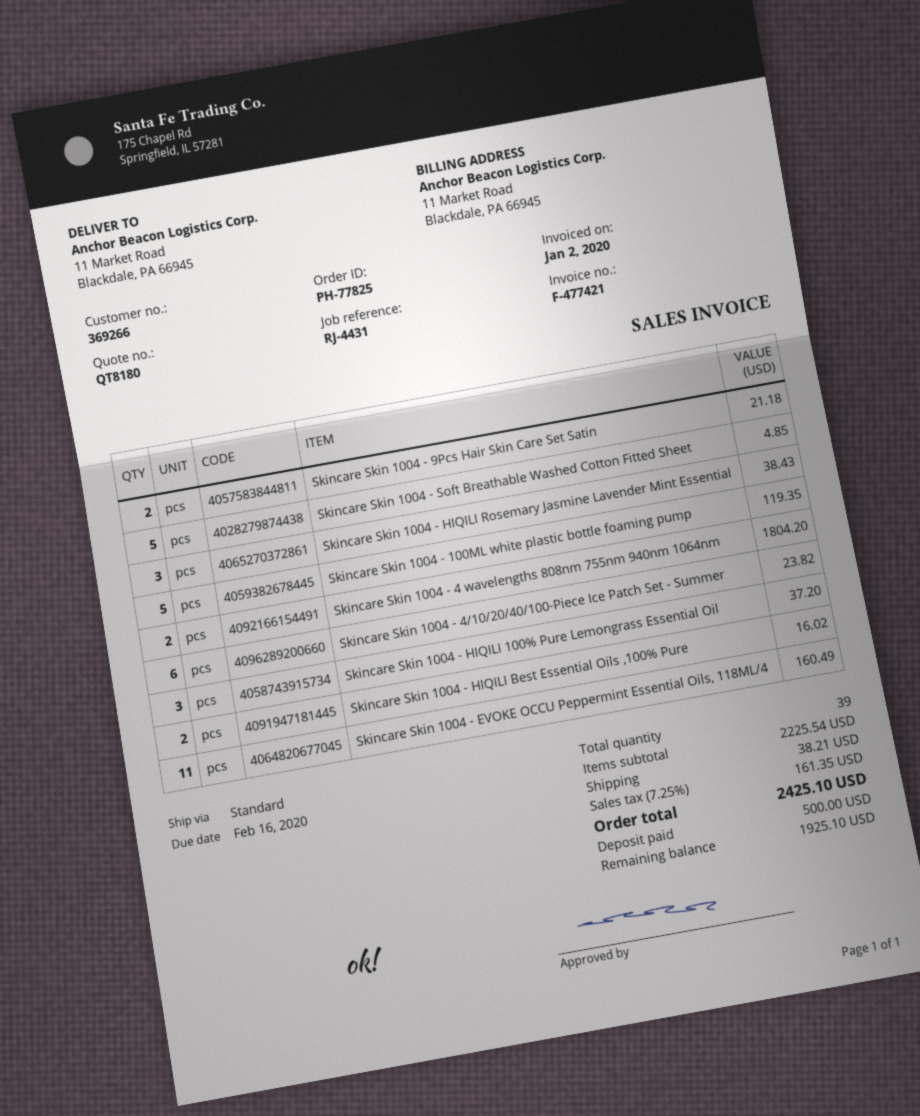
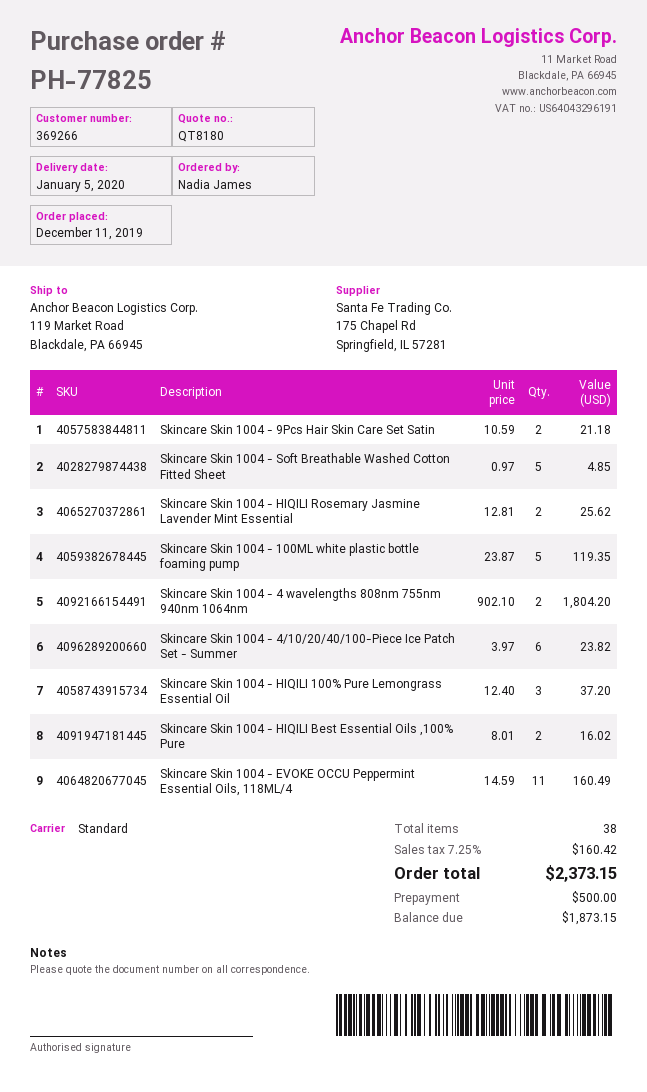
ship to: 11 Market Road, Blackdale, PA 66945 -> 119 Market Road, Blackdale, PA 66945
Skincare Skin 1004 - HIQILI Rosemary Jasmine Lavender Mint Essential: 3 for 38.43 -> 2 for 25.62
total quantity: 39 -> 38
shipping: 38.21 -> none
tax: 7.25% = 161.35 -> 7.25% = 160.42
total: 2425.10 -> 2373.15
balance: 1925.10 -> 1873.15

